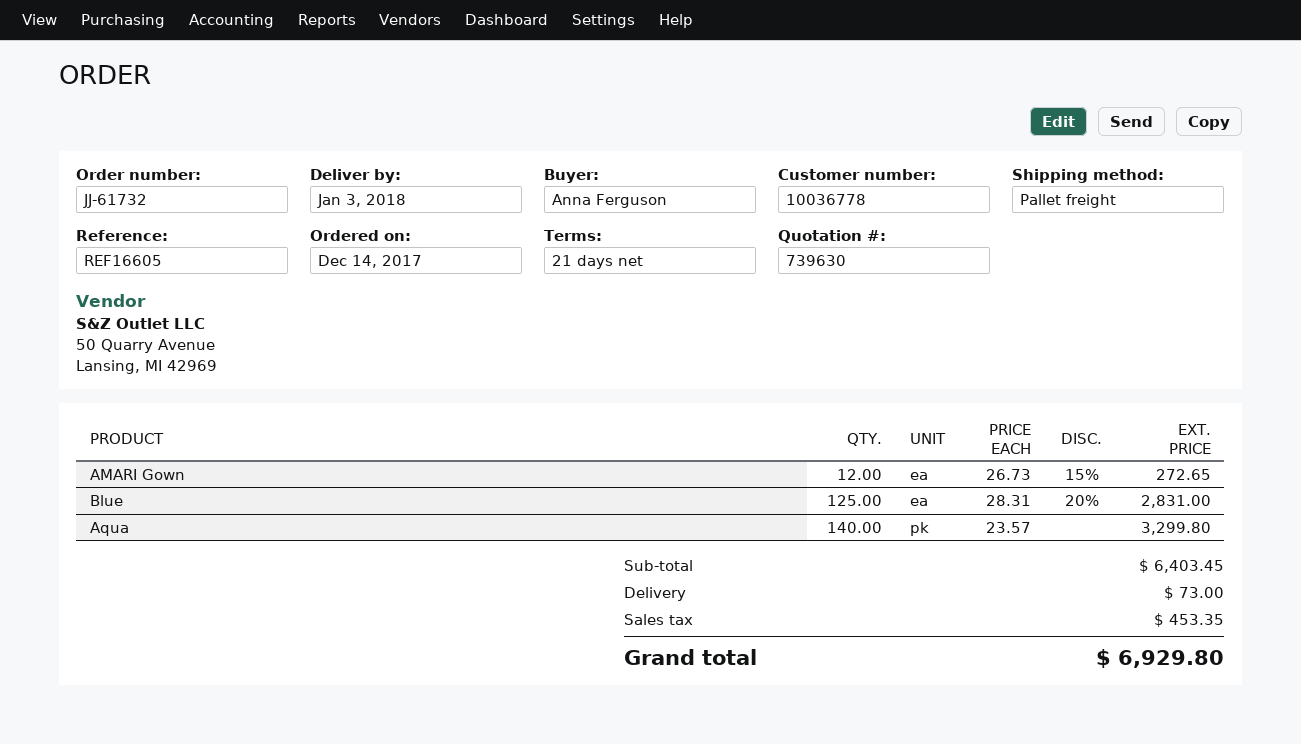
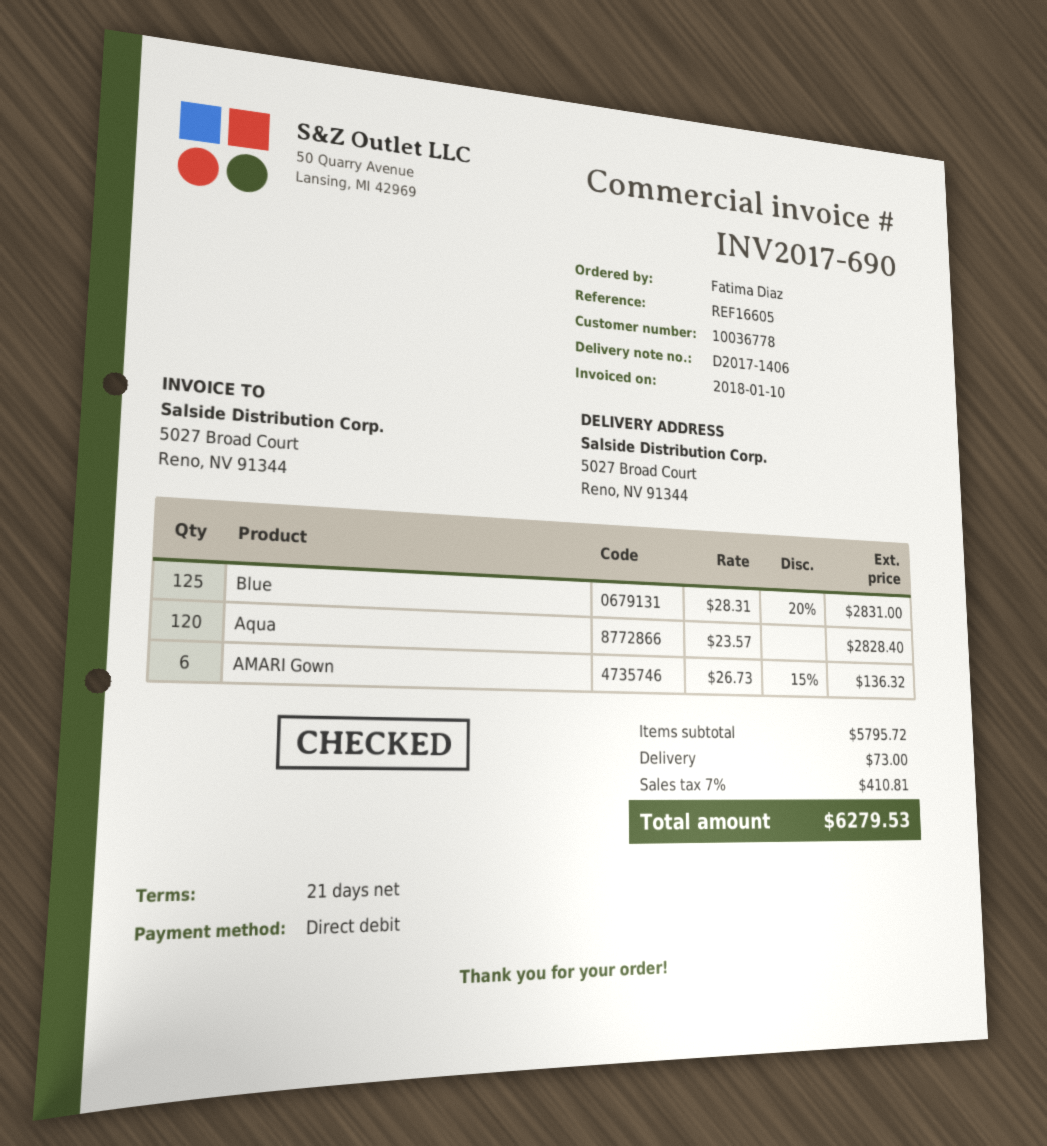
ordered by: Anna Ferguson -> Fatima Diaz
AMARI Gown: 12 x 26.73 - 15% = 272.65 -> 6 x 26.73 - 15% = 136.32
Aqua: 140 x 23.57 = 3299.80 -> 120 x 23.57 = 2828.40
subtotal: 6403.45 -> 5795.72
tax: 453.35 -> 410.81
total: 6929.80 -> 6279.53

